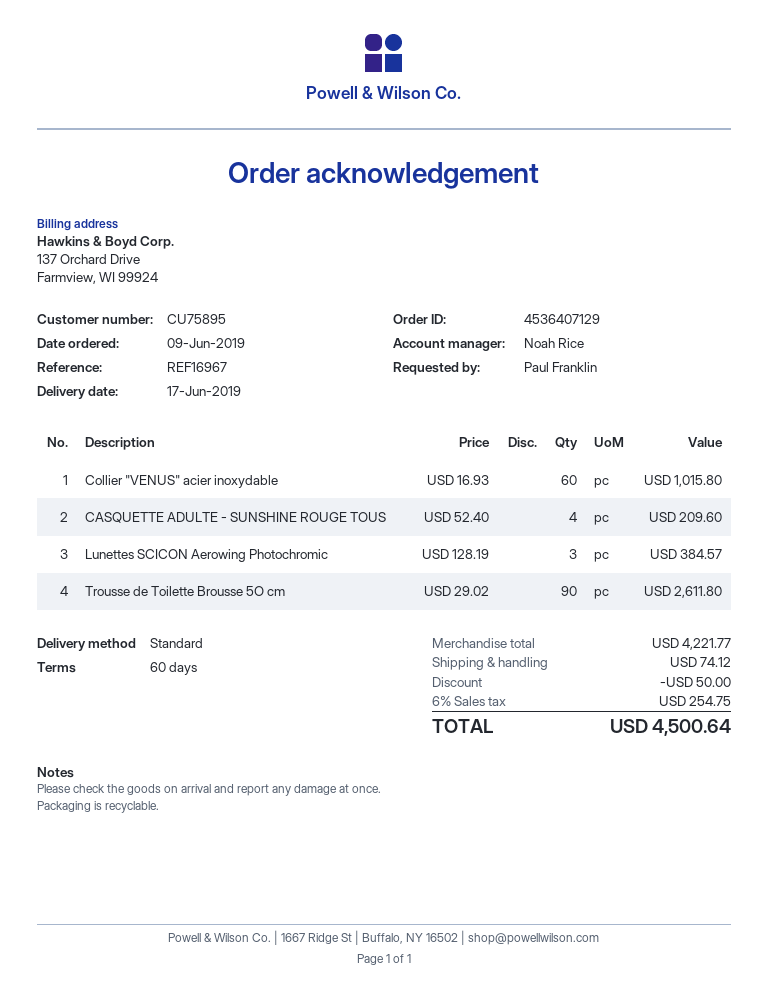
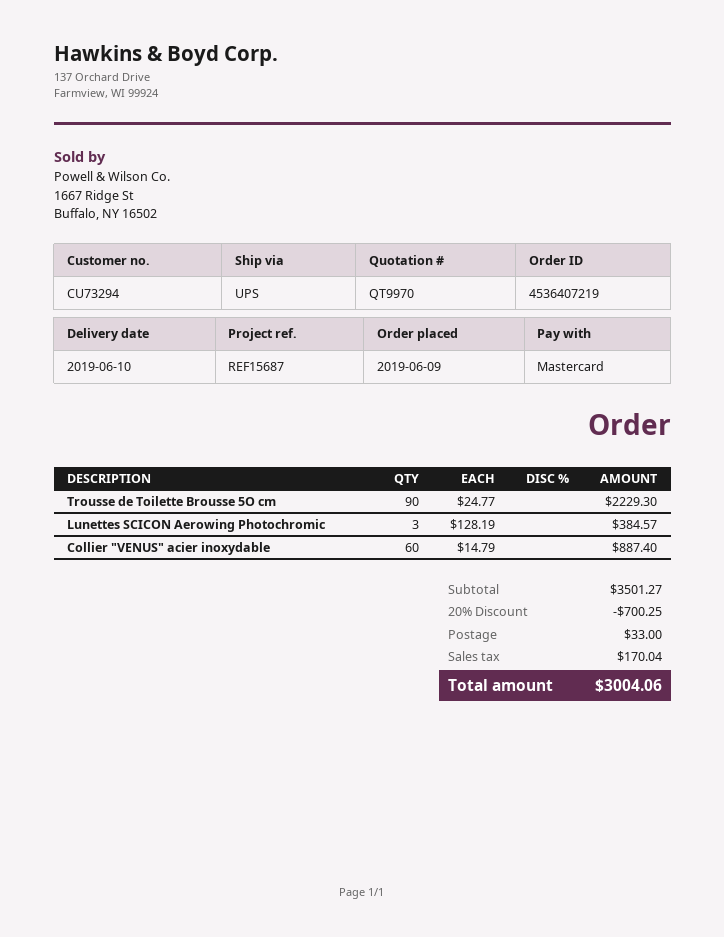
order number: 4536407129 -> 4536407219
delivery date: 2019-06-17 -> 2019-06-10
customer number: CU75895 -> CU73294
reference: REF16967 -> REF15687
shipping method: standard -> UPS
Collier "VENUS" acier inoxydable: 60 x 16.93 = 1015.80 -> 60 x 14.79 = 887.40
CASQUETTE ADULTE - SUNSHINE ROUGE TOUS: 4 x 52.40 = 209.60 -> none
Trousse de Toilette Brousse 5O cm: 90 x 29.02 = 2611.80 -> 90 x 24.77 = 2229.30
subtotal: 4221.77 -> 3501.27
discount: 50.00 -> 700.25
shipping: 74.12 -> 33.00
tax: 254.75 -> 170.04
total: 4500.64 -> 3004.06

